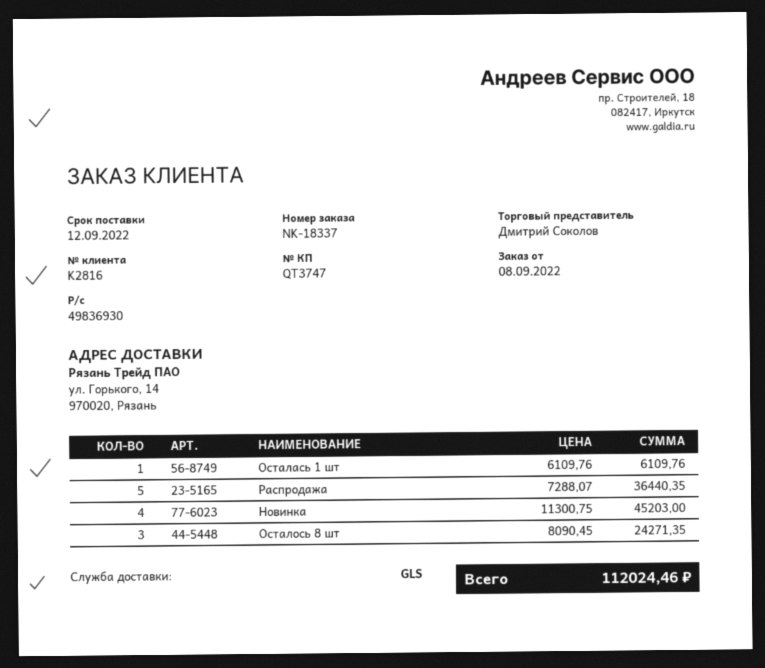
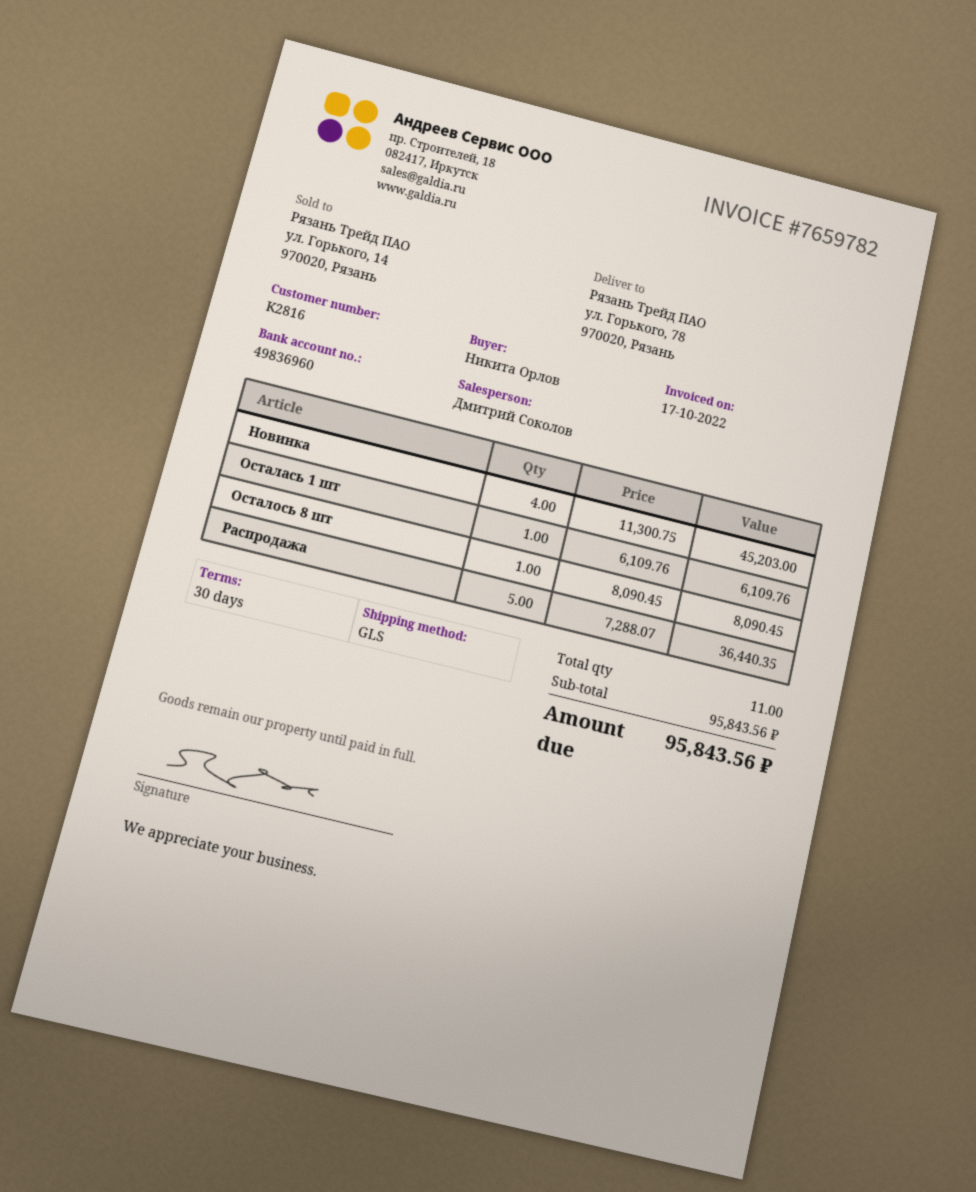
bank account: 49836930 -> 49836960
ship to: ул. Горького, 14, 970020, Рязань -> ул. Горького, 78, 970020, Рязань
Осталось 8 шт: 3 x 8090.45 = 24271.35 -> 1 x 8090.45 = 8090.45
total: 112024.46 -> 95843.56

